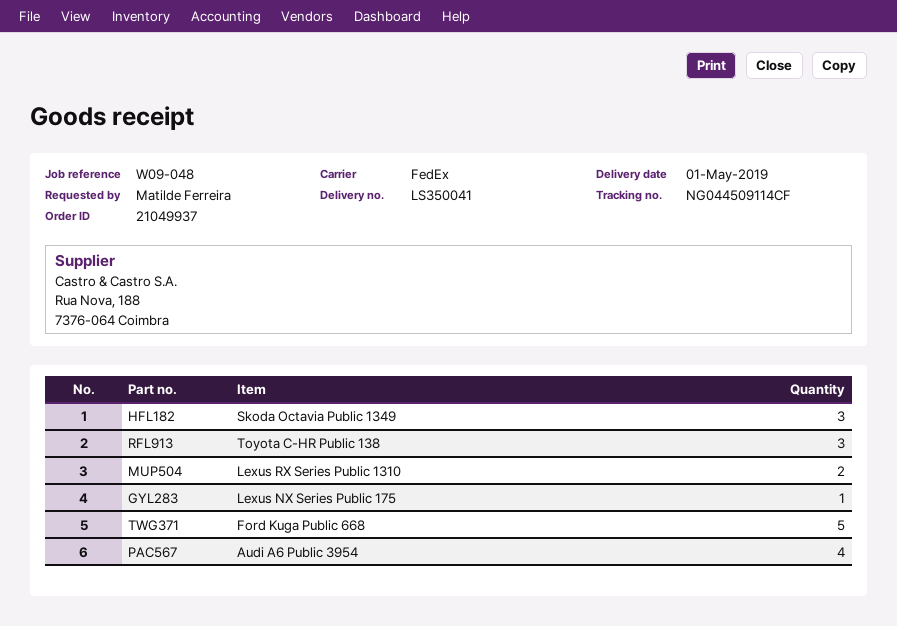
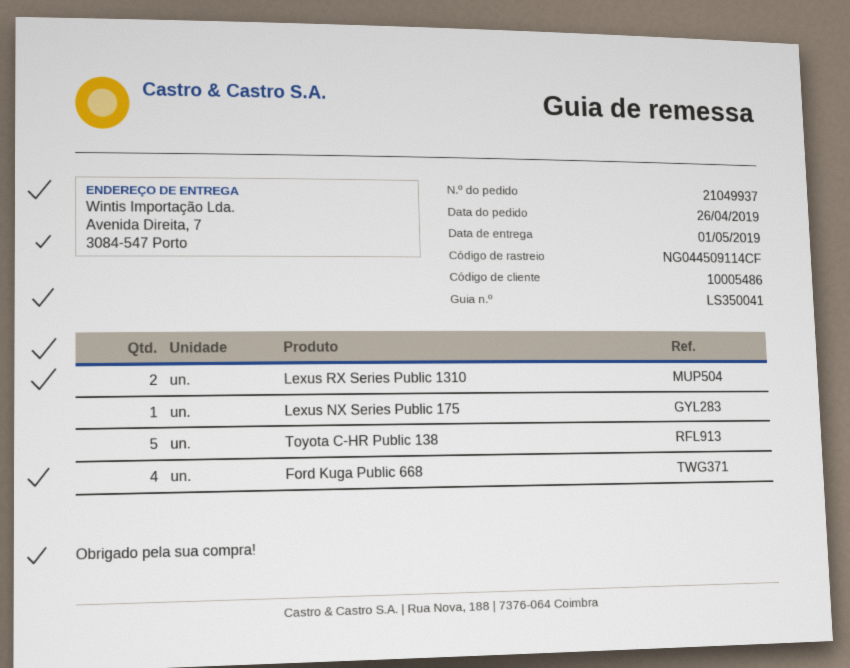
Skoda Octavia Public 1349: 3 -> none
Toyota C-HR Public 138: 3 -> 5
Ford Kuga Public 668: 5 -> 4
Audi A6 Public 3954: 4 -> none

